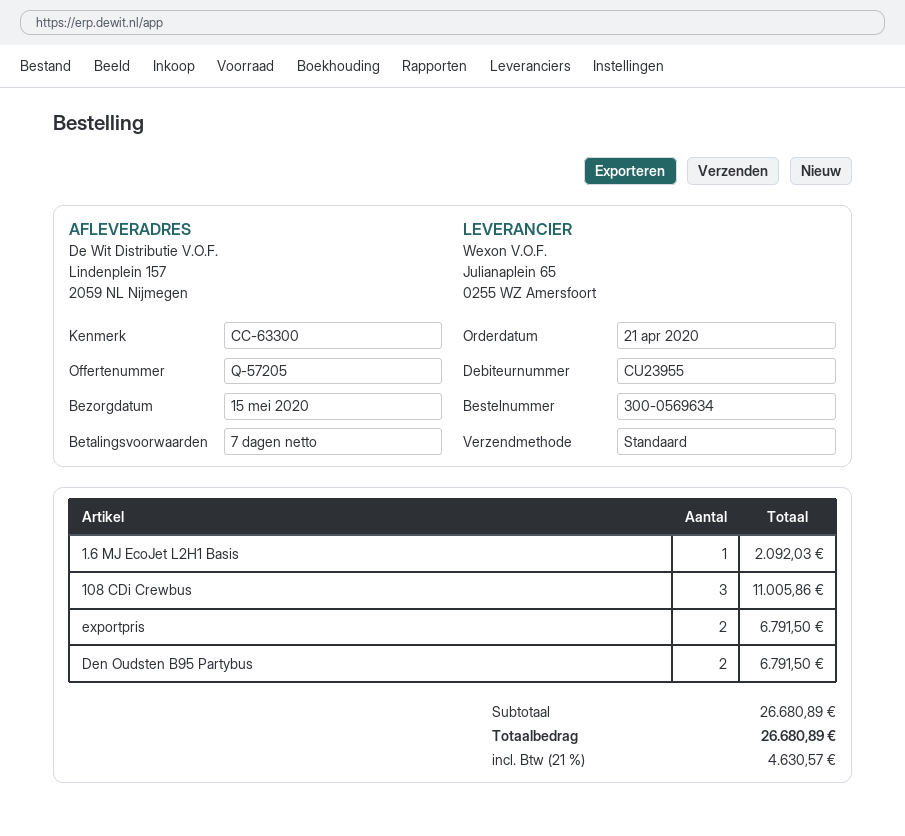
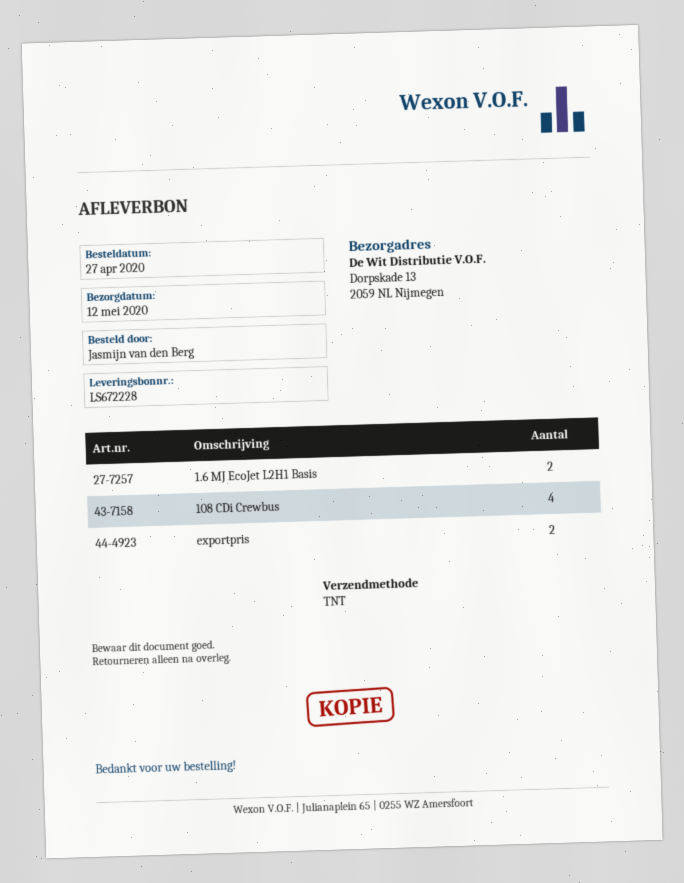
order date: 2020-04-21 -> 2020-04-27
delivery date: 2020-05-15 -> 2020-05-12
shipping method: standard -> TNT
ship to: Lindenplein 157, 2059 NL Nijmegen -> Dorpskade 13, 2059 NL Nijmegen
1.6 MJ EcoJet L2H1 Basis: 1 -> 2
108 CDi Crewbus: 3 -> 4
Den Oudsten B95 Partybus: 2 -> none

